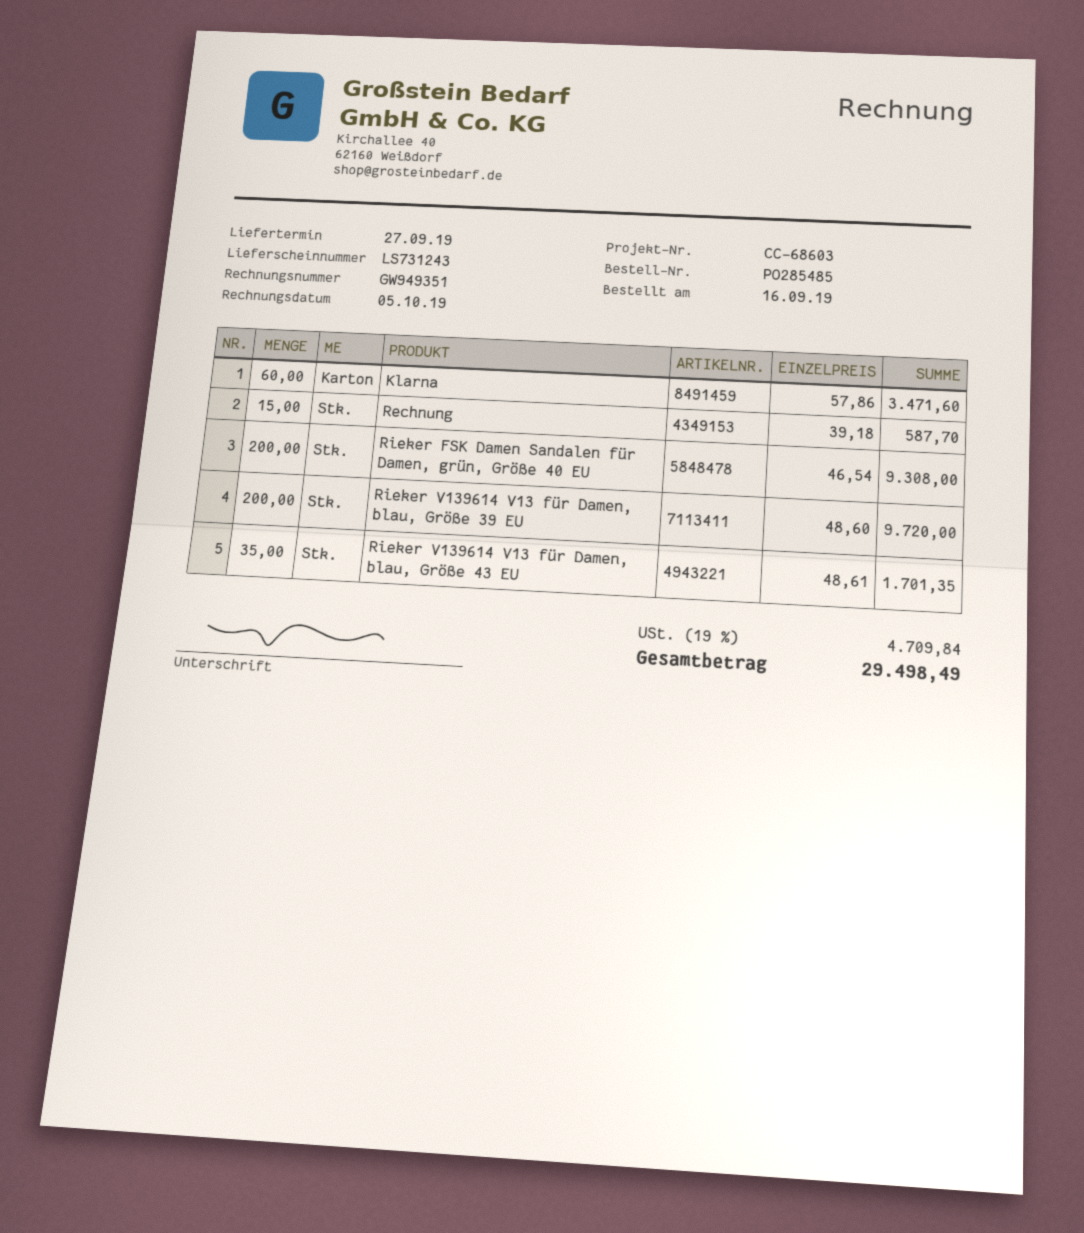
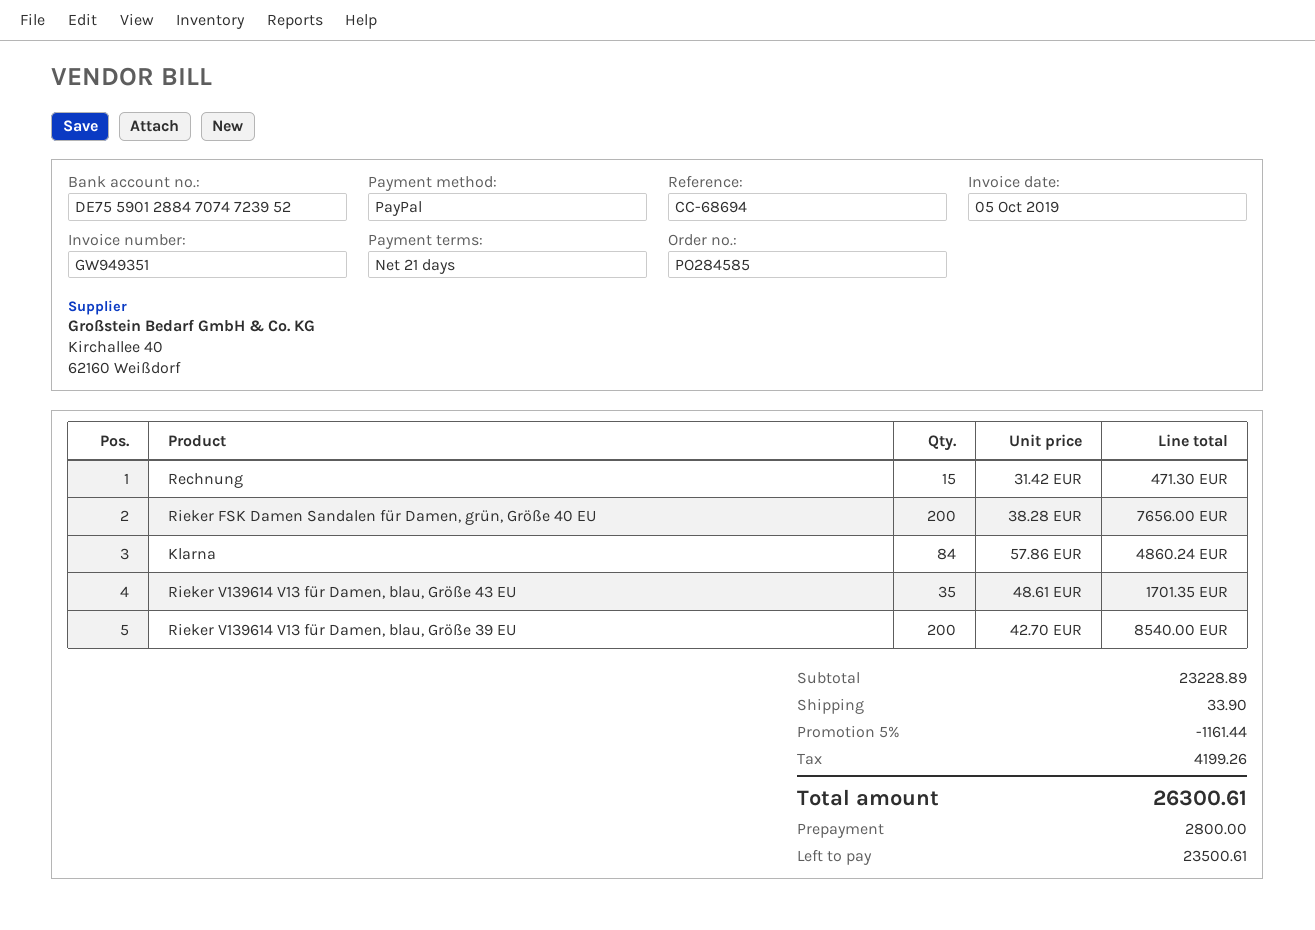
order number: PO285485 -> PO284585
reference: CC-68603 -> CC-68694
Klarna: 60 x 57.86 = 3471.60 -> 84 x 57.86 = 4860.24
Rechnung: 15 x 39.18 = 587.70 -> 15 x 31.42 = 471.30
Rieker FSK Damen Sandalen für Damen, grün, Größe 40 EU: 200 x 46.54 = 9308.00 -> 200 x 38.28 = 7656.00
Rieker V139614 V13 für Damen, blau, Größe 39 EU: 200 x 48.60 = 9720.00 -> 200 x 42.70 = 8540.00
discount: none -> 5% = 1161.44
shipping: none -> 33.90
tax: 4709.84 -> 4199.26
total: 29498.49 -> 26300.61

